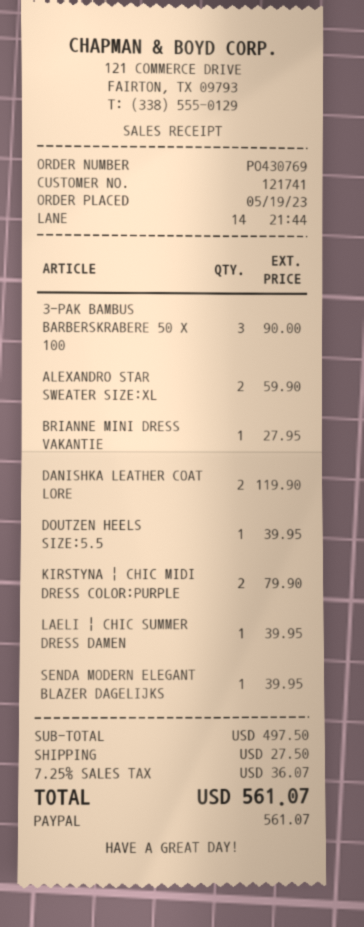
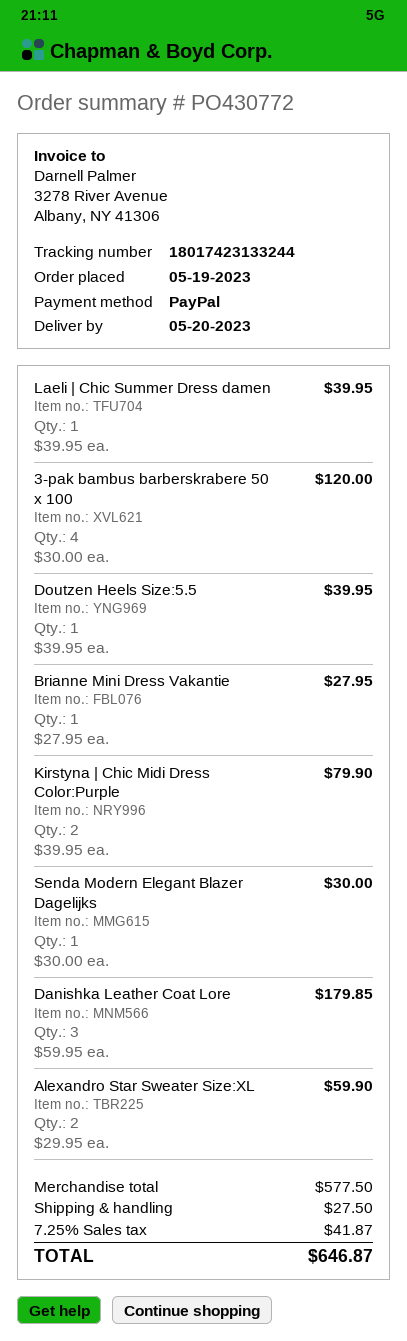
order number: PO430769 -> PO430772
3-PAK BAMBUS BARBERSKRABERE 50 X 100: 3 for 90.00 -> 4 for 120.00
DANISHKA LEATHER COAT LORE: 2 for 119.90 -> 3 for 179.85
SENDA MODERN ELEGANT BLAZER DAGELIJKS: 1 for 39.95 -> 1 for 30.00
subtotal: 497.50 -> 577.50
tax: 7.25% = 36.07 -> 7.25% = 41.87
total: 561.07 -> 646.87

